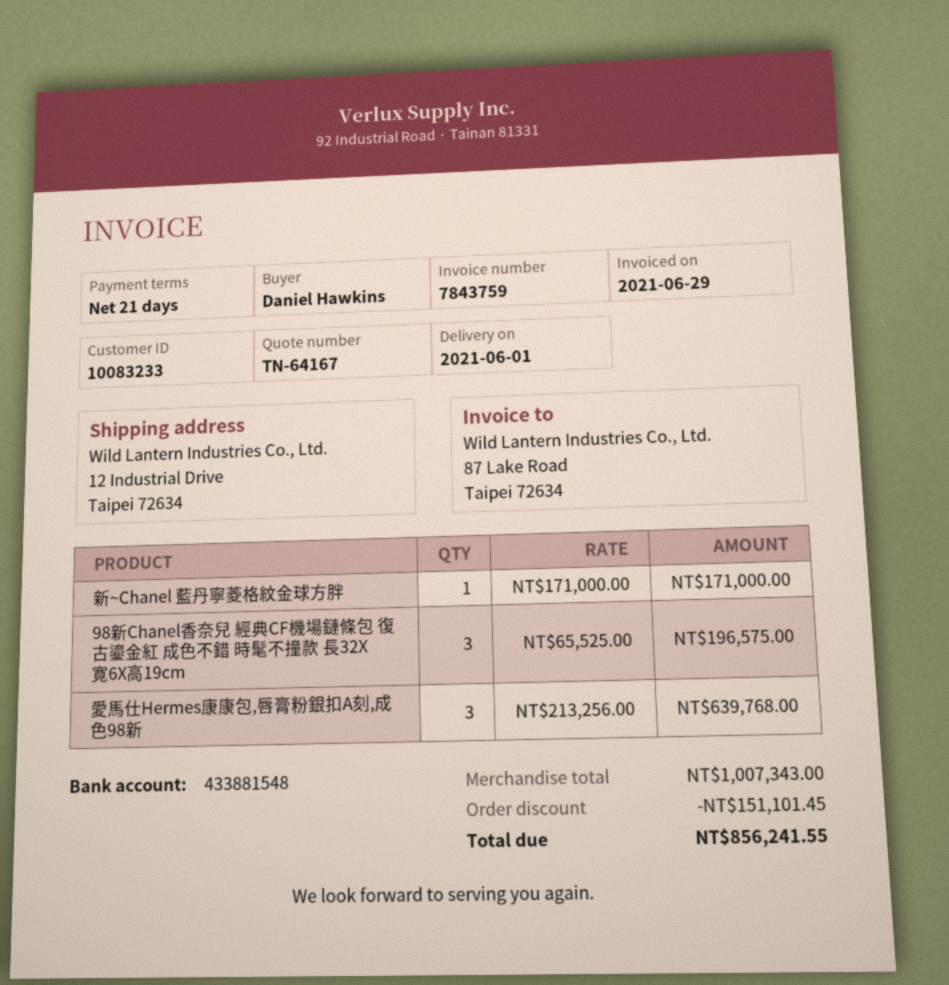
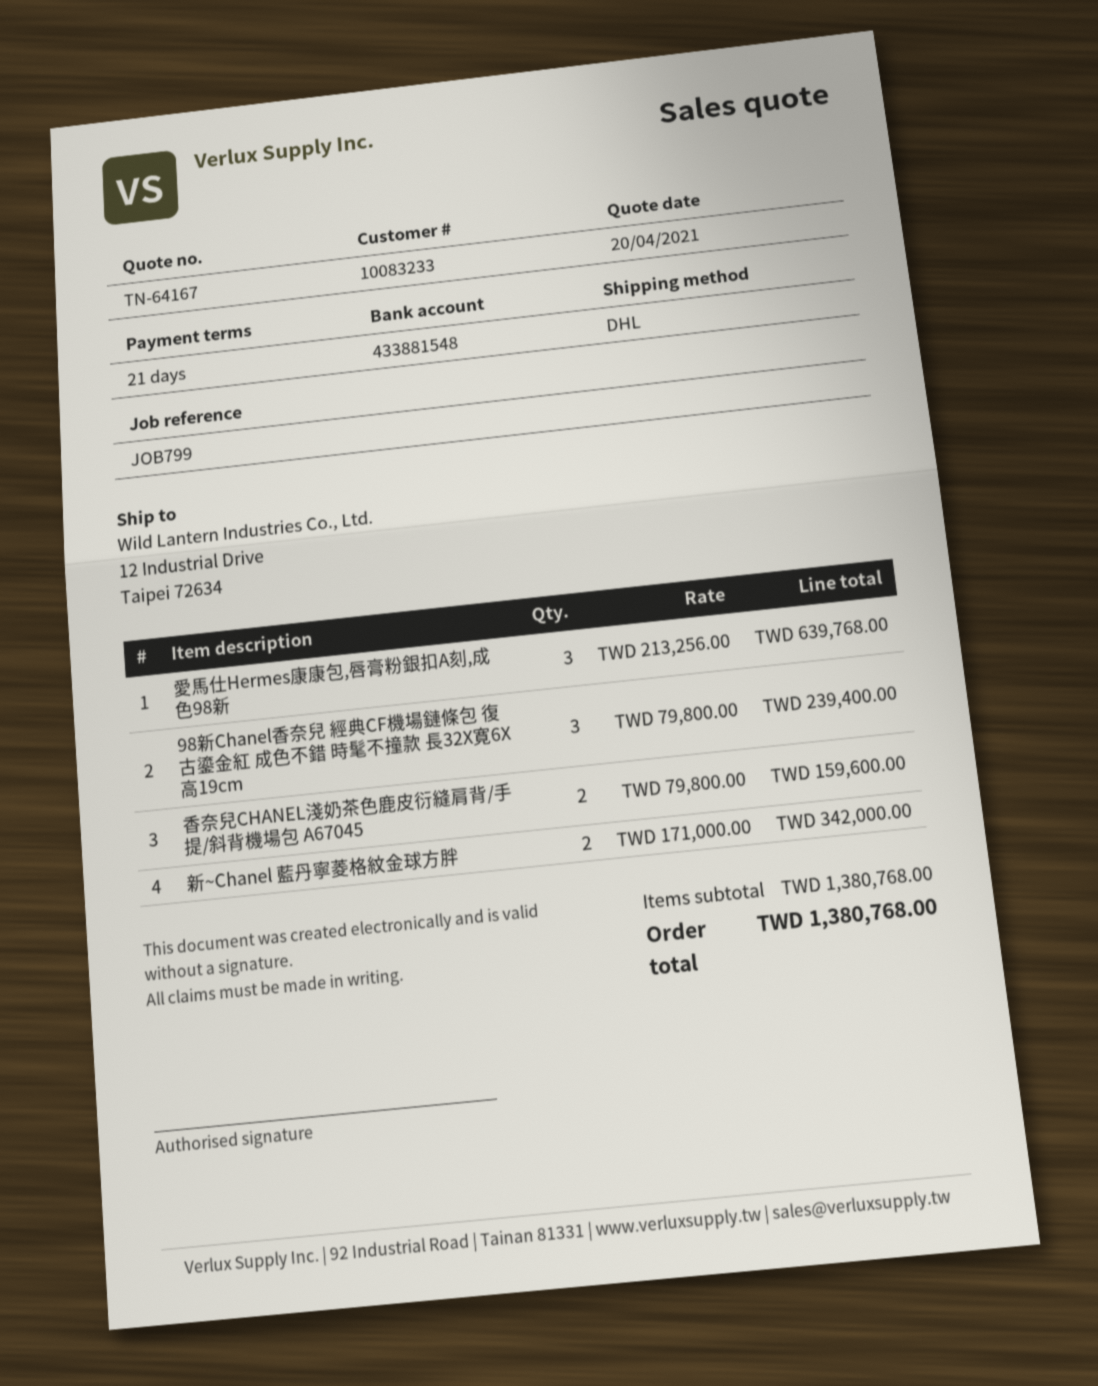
新~Chanel 藍丹寧菱格紋金球方胖: 1 x 171000.00 = 171000.00 -> 2 x 171000.00 = 342000.00
98新Chanel香奈兒 經典CF機場鏈條包 復古鎏金紅 成色不錯 時髦不撞款 長32X寛6X高19cm: 3 x 65525.00 = 196575.00 -> 3 x 79800.00 = 239400.00
香奈兒CHANEL淺奶茶色鹿皮衍縫肩背/手提/斜背機場包 A67045: none -> 2 x 79800.00 = 159600.00
subtotal: 1007343.00 -> 1380768.00
discount: 151101.45 -> none
total: 856241.55 -> 1380768.00

